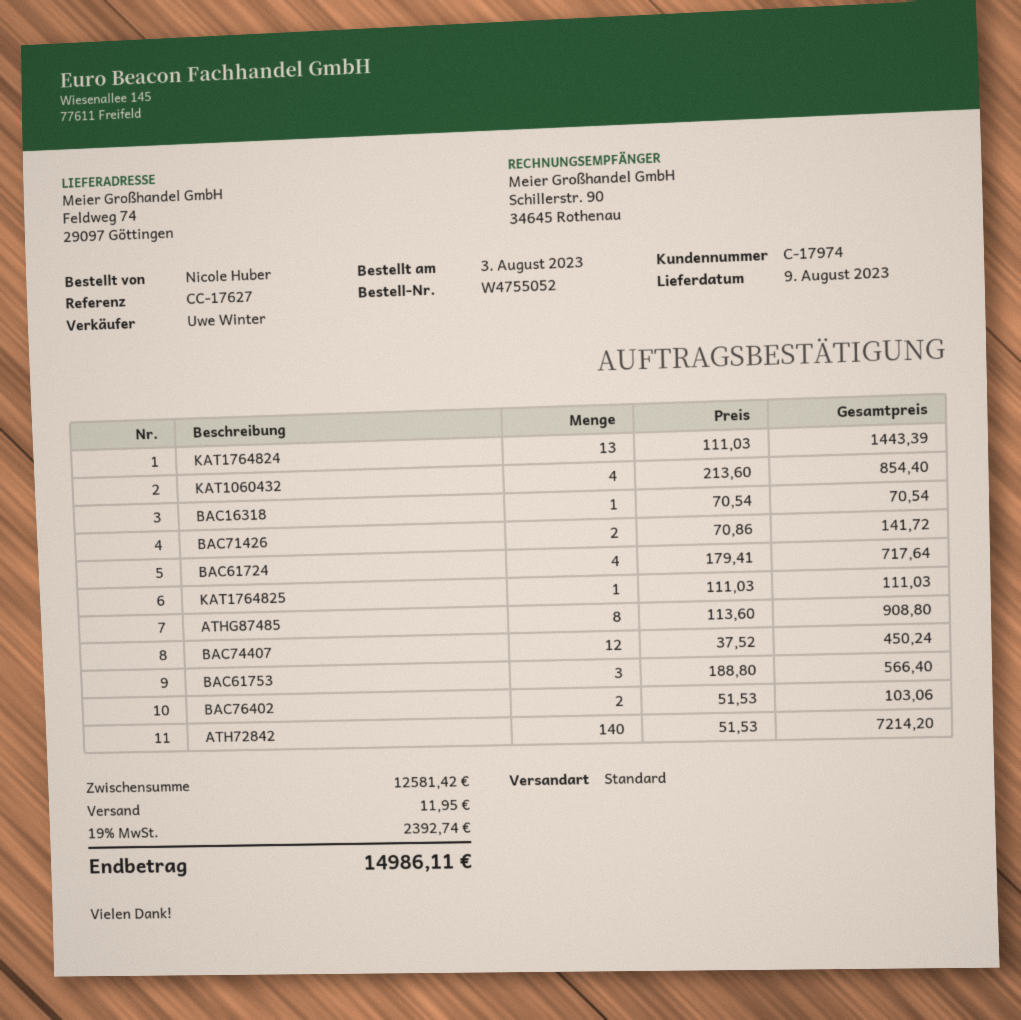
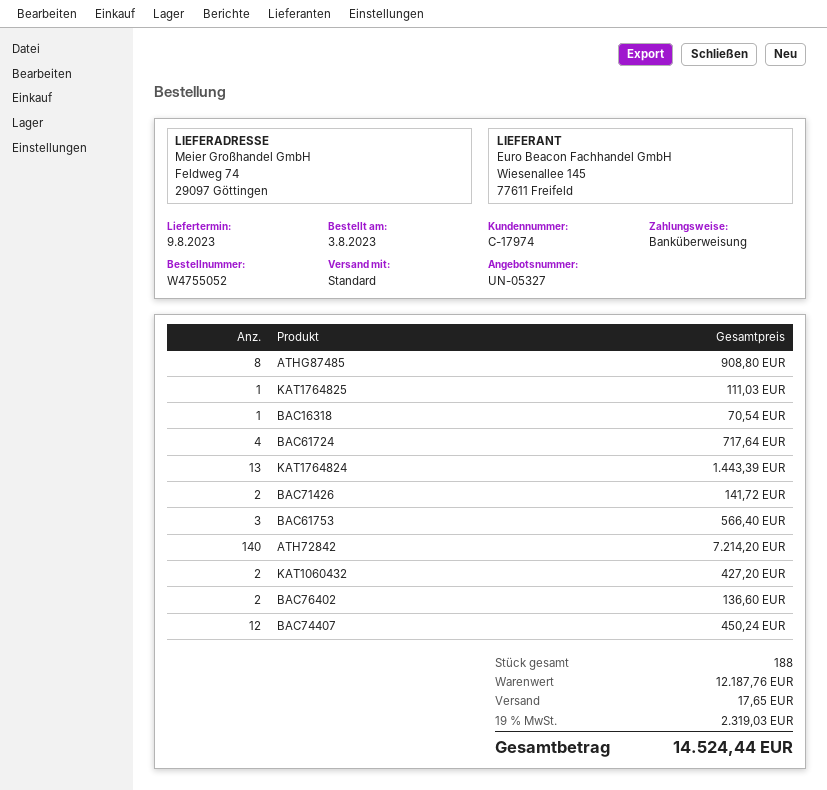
KAT1060432: 4 for 854.40 -> 2 for 427.20
BAC76402: 2 for 103.06 -> 2 for 136.60
subtotal: 12581.42 -> 12187.76
shipping: 11.95 -> 17.65
tax: 19% = 2392.74 -> 19% = 2319.03
total: 14986.11 -> 14524.44

